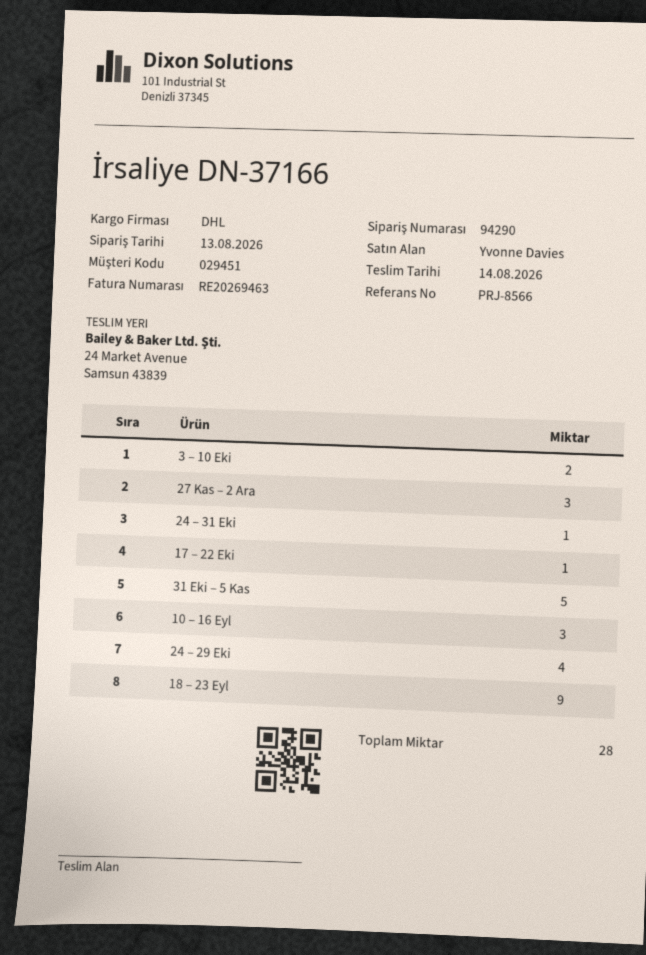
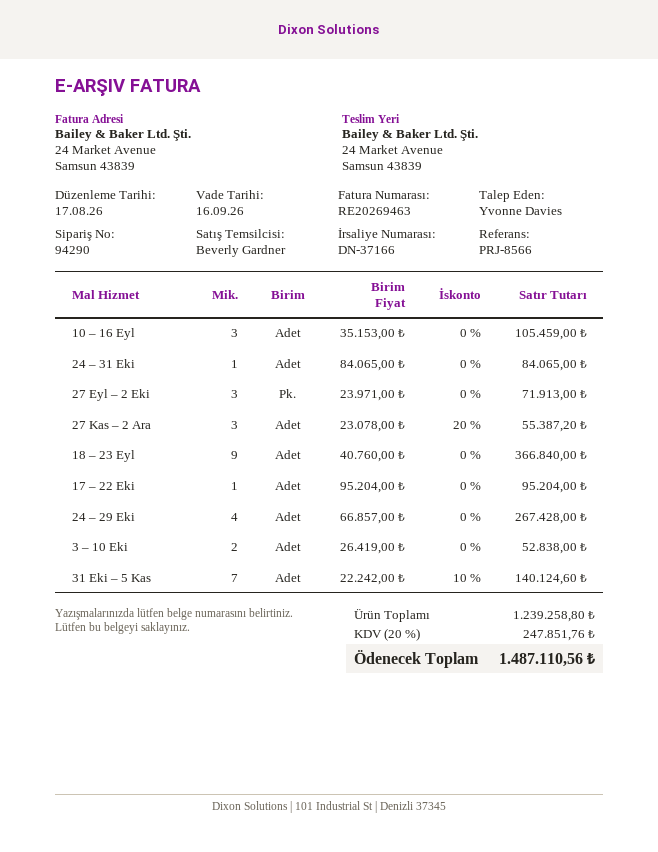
31 Eki – 5 Kas: 5 -> 7
27 Eyl – 2 Eki: none -> 3

